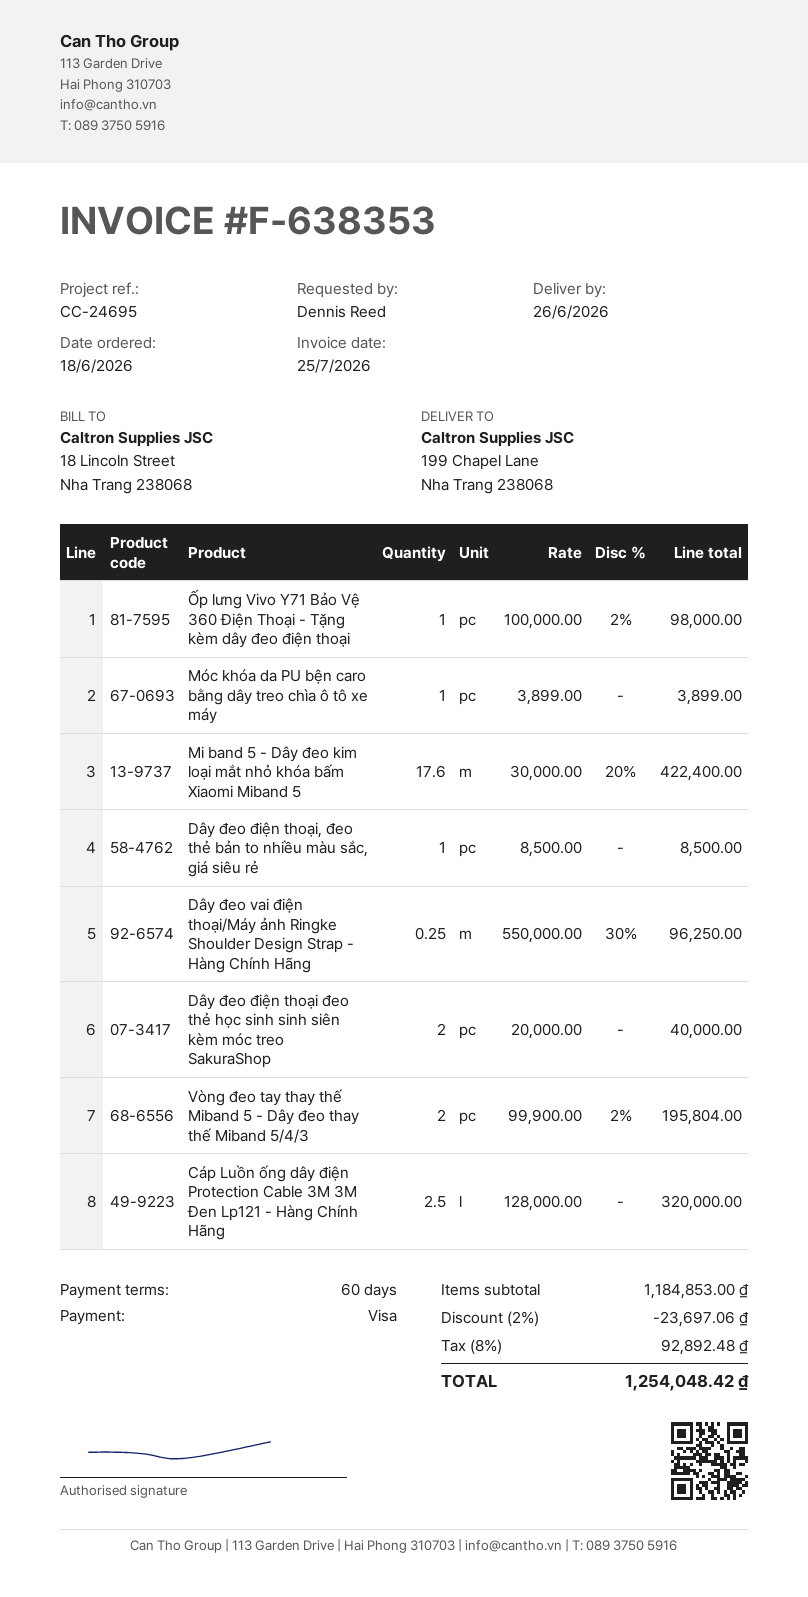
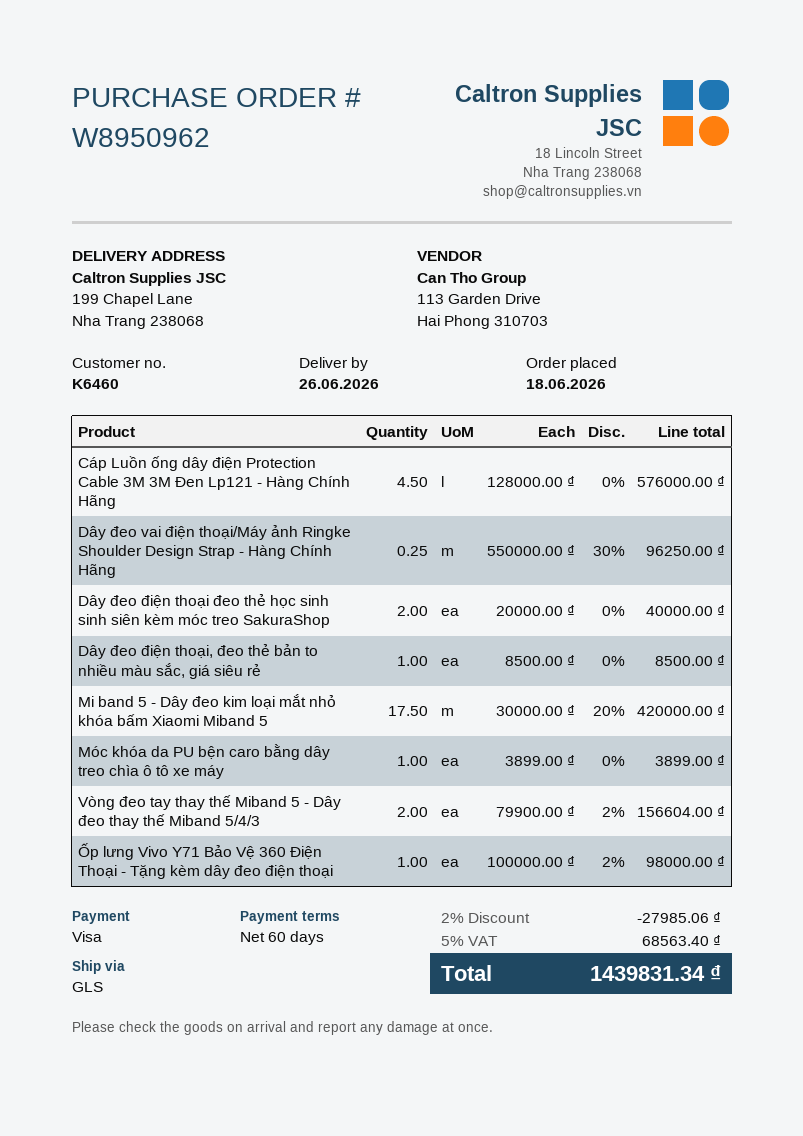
Mi band 5 - Dây đeo kim loại mắt nhỏ khóa bấm Xiaomi Miband 5: 17.6 x 30000.00 - 20% = 422400.00 -> 17.5 x 30000.00 - 20% = 420000.00
Vòng đeo tay thay thế Miband 5 - Dây đeo thay thế Miband 5/4/3: 2 x 99900.00 - 2% = 195804.00 -> 2 x 79900.00 - 2% = 156604.00
Cáp Luồn ống dây điện Protection Cable 3M 3M Đen Lp121 - Hàng Chính Hãng: 2.5 x 128000.00 = 320000.00 -> 4.5 x 128000.00 = 576000.00
discount: 2% = 23697.06 -> 2% = 27985.06
tax: 8% = 92892.48 -> 5% = 68563.40
total: 1254048.42 -> 1439831.34

